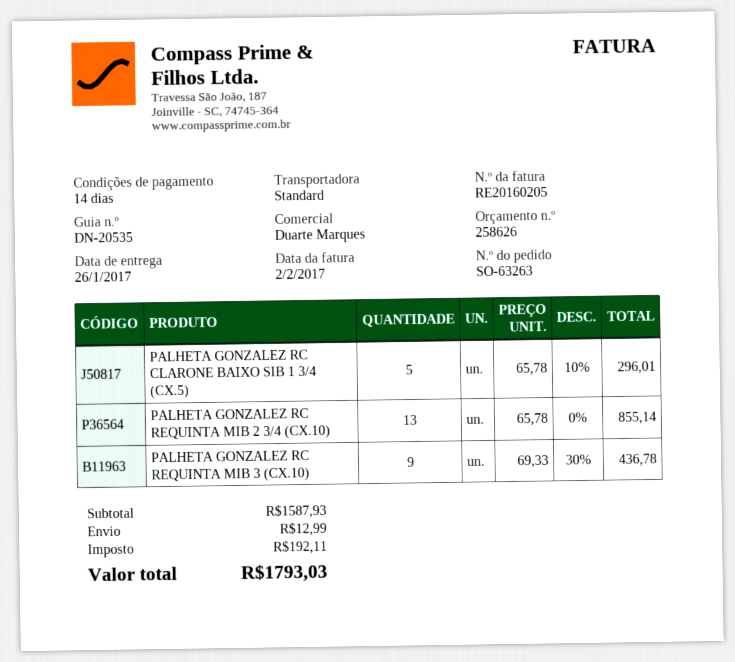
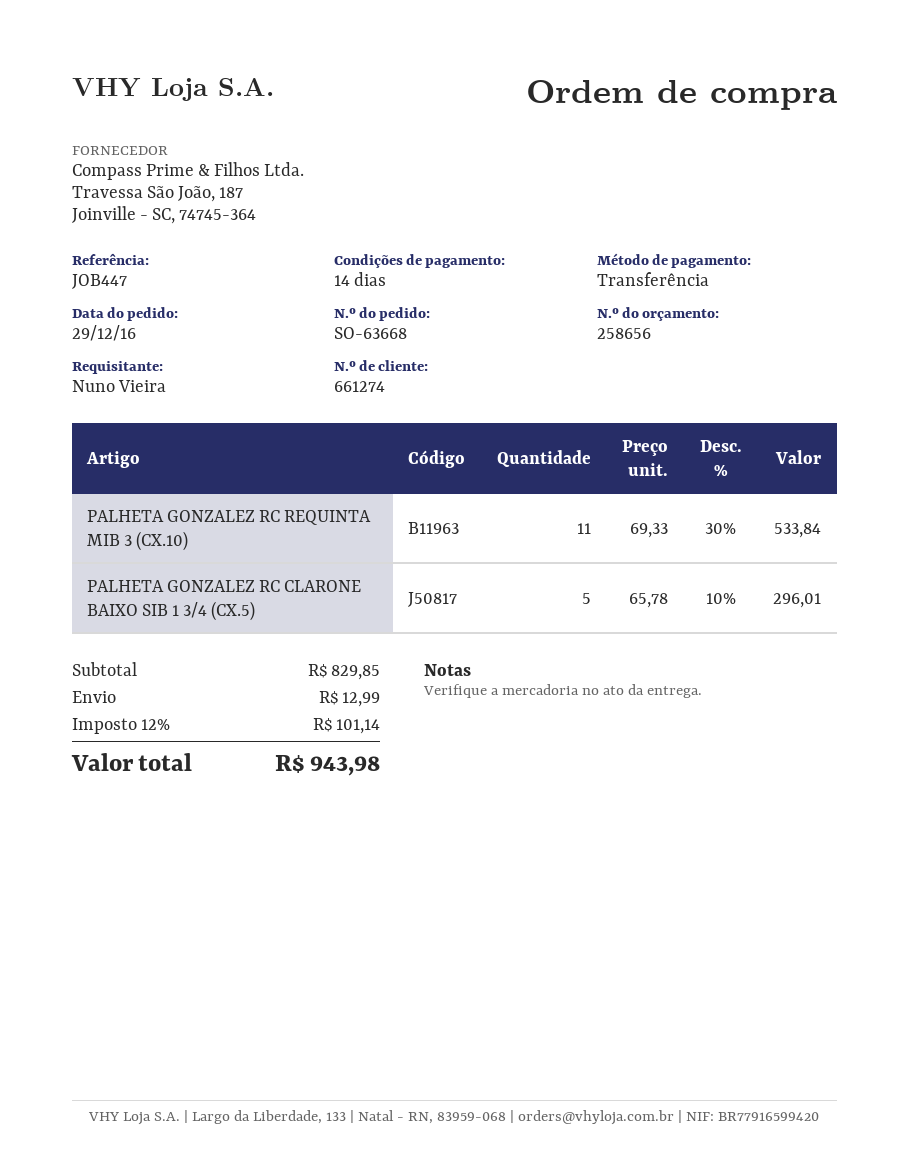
quote number: 258626 -> 258656
order number: SO-63263 -> SO-63668
PALHETA GONZALEZ RC REQUINTA MIB 2 3/4 (CX.10): 13 x 65.78 = 855.14 -> none
PALHETA GONZALEZ RC REQUINTA MIB 3 (CX.10): 9 x 69.33 - 30% = 436.78 -> 11 x 69.33 - 30% = 533.84
subtotal: 1587.93 -> 829.85
tax: 192.11 -> 101.14
total: 1793.03 -> 943.98

